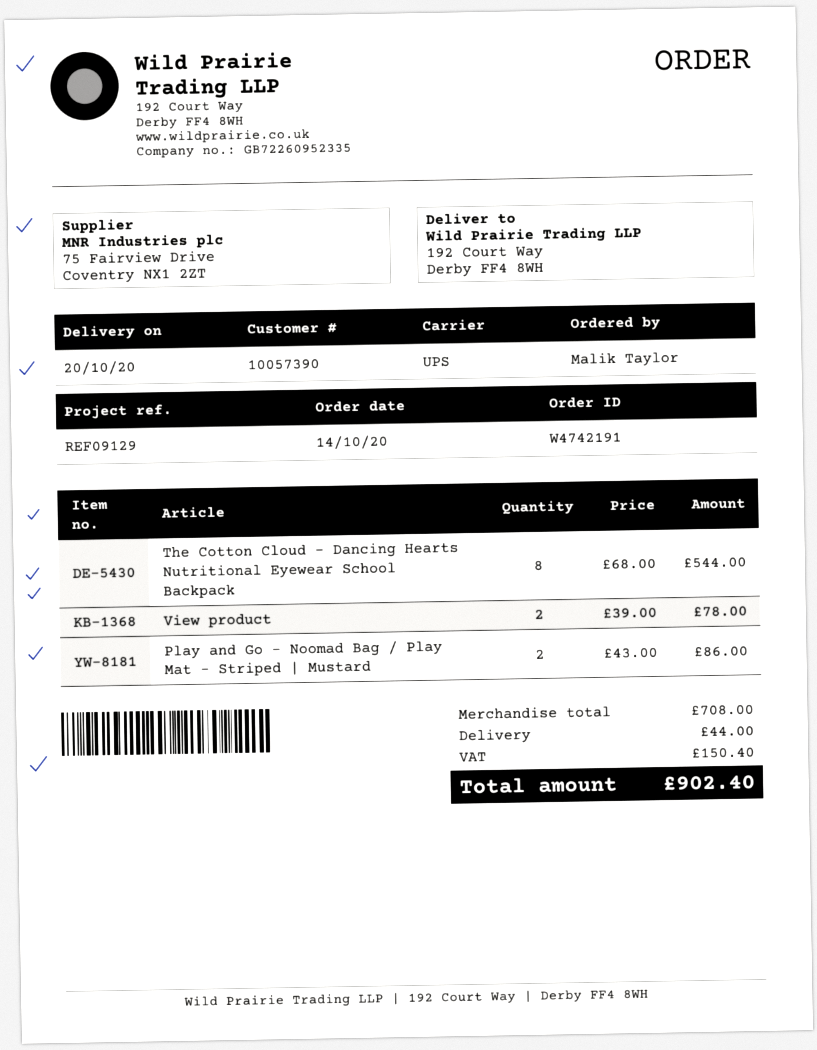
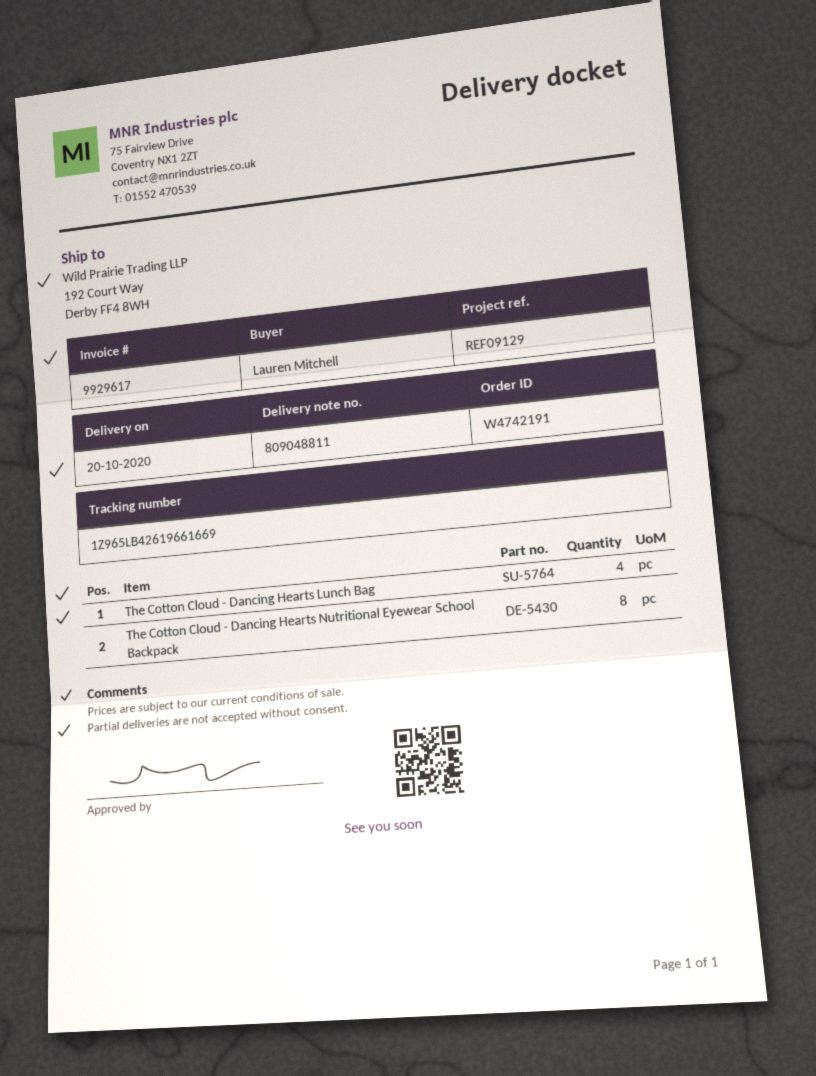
ordered by: Malik Taylor -> Lauren Mitchell
View product: 2 -> none
Play and Go - Noomad Bag / Play Mat - Striped | Mustard: 2 -> none
The Cotton Cloud - Dancing Hearts Lunch Bag: none -> 4

